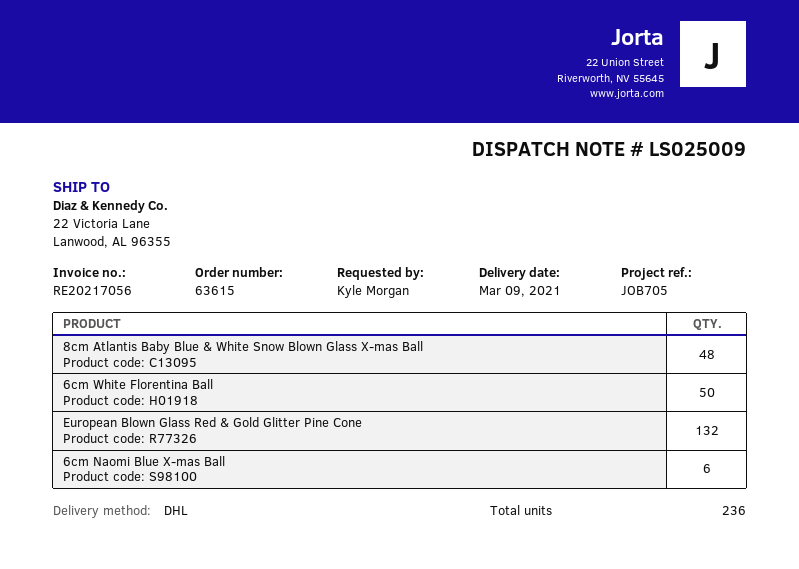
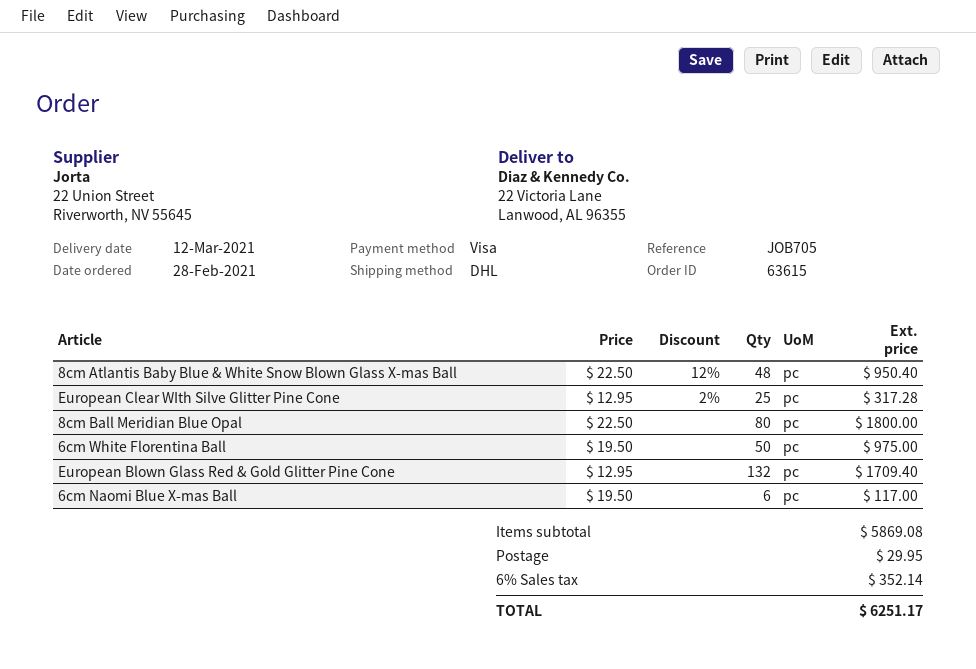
delivery date: 2021-03-09 -> 2021-03-12
European Clear WIth Silve Glitter Pine Cone: none -> 25
8cm Ball Meridian Blue Opal: none -> 80

